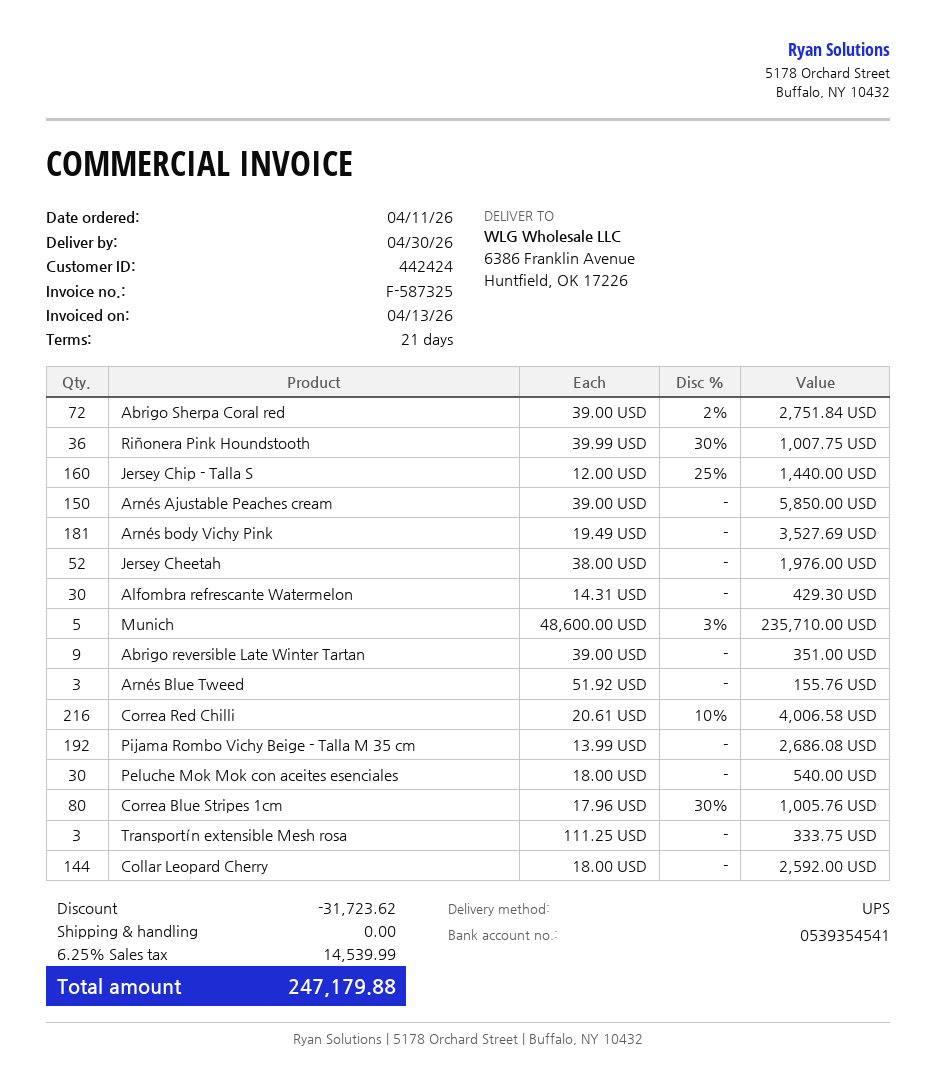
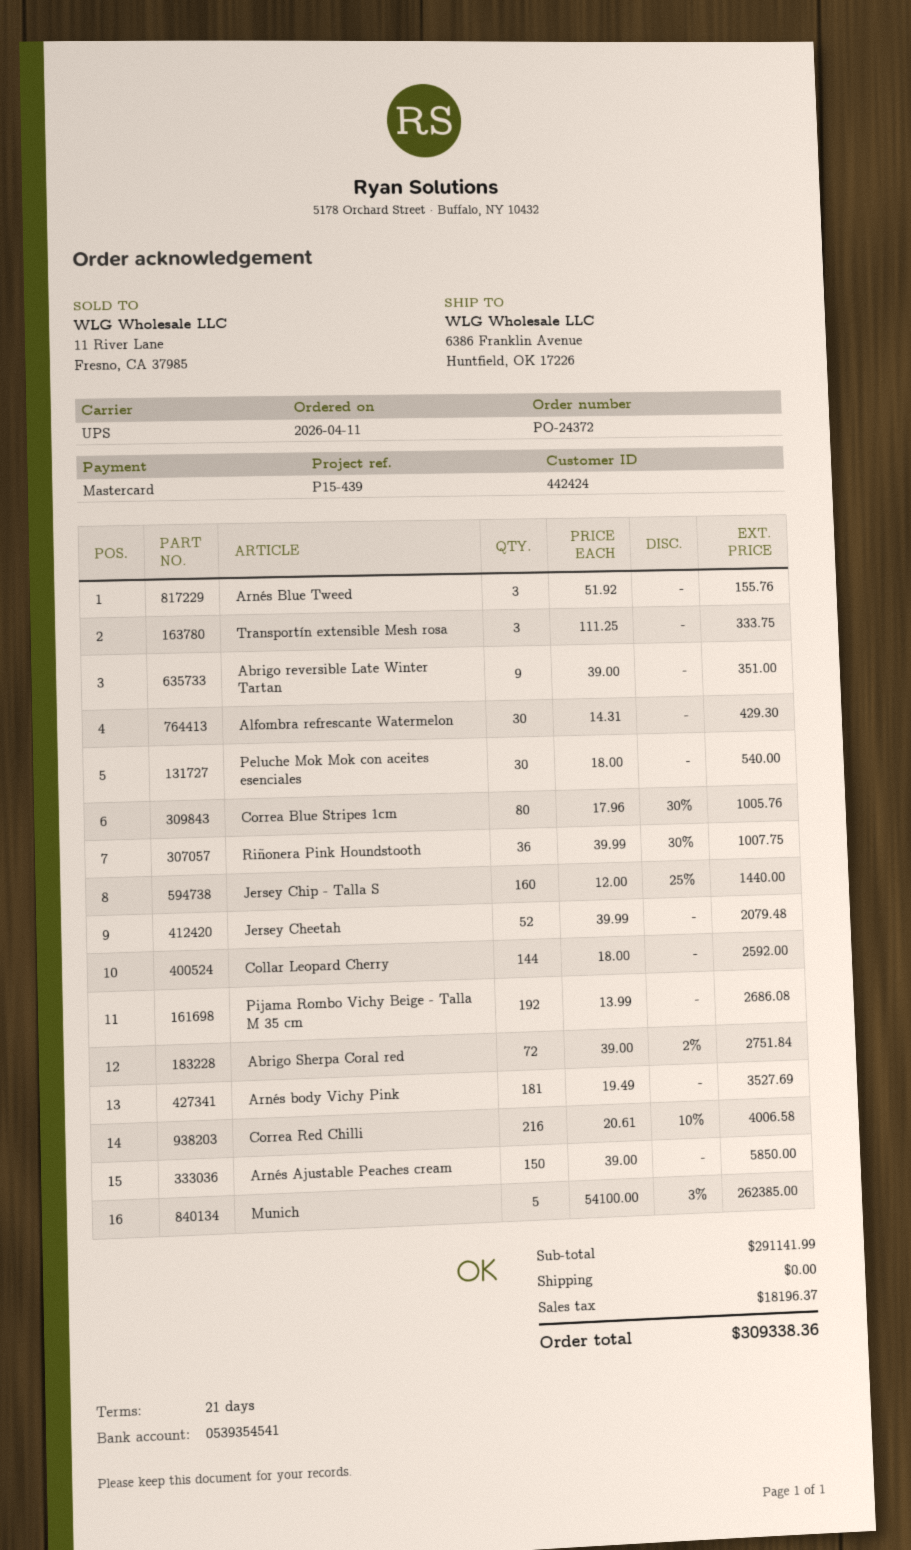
Jersey Cheetah: 52 x 38.00 = 1976.00 -> 52 x 39.99 = 2079.48
Munich: 5 x 48600.00 - 3% = 235710.00 -> 5 x 54100.00 - 3% = 262385.00
discount: 31723.62 -> none
tax: 14539.99 -> 18196.37
total: 247179.88 -> 309338.36

